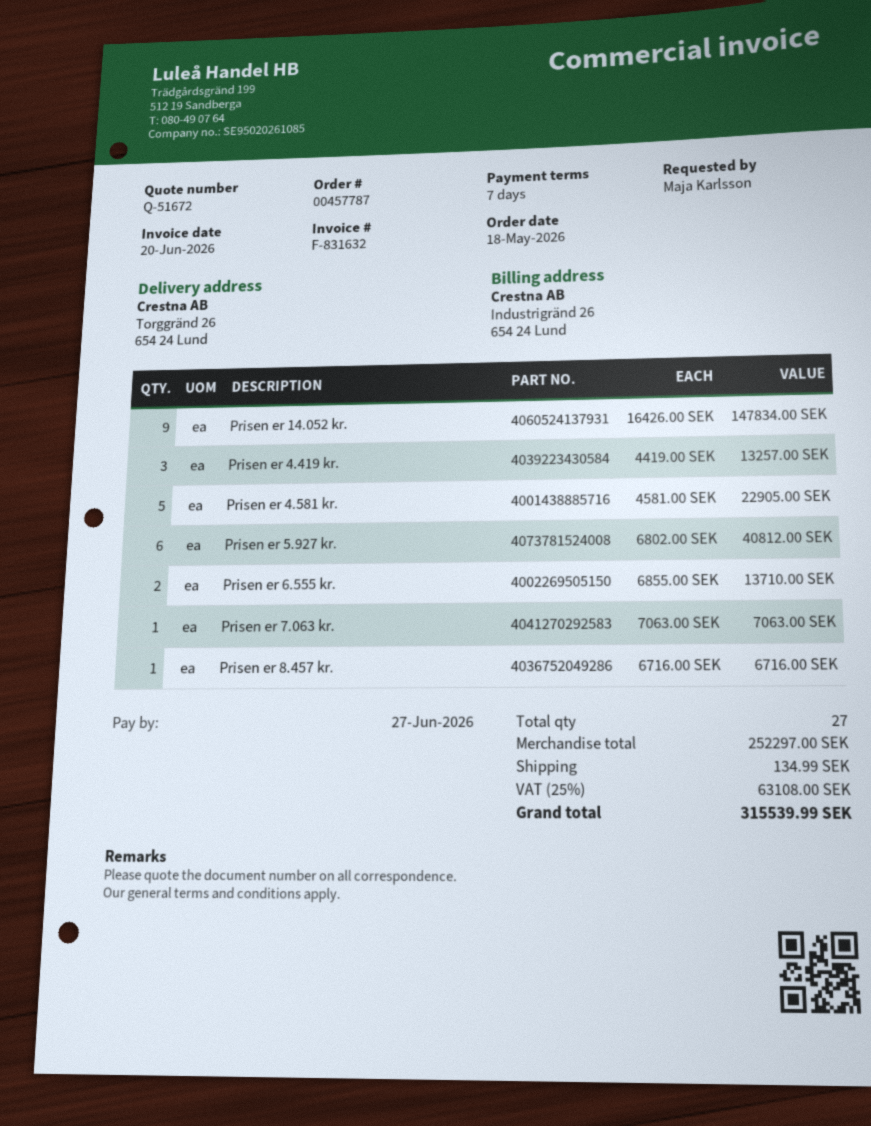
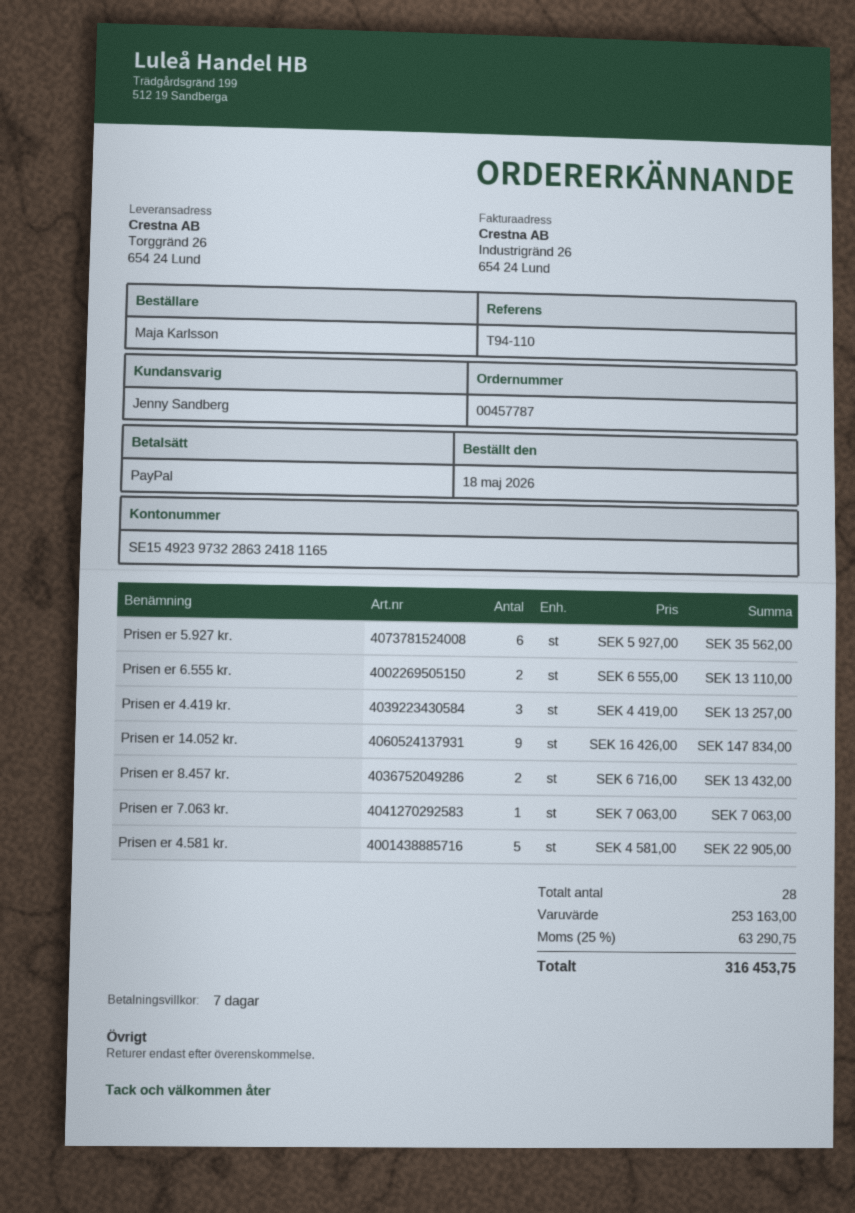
Prisen er 5.927 kr.: 6 x 6802.00 = 40812.00 -> 6 x 5927.00 = 35562.00
Prisen er 6.555 kr.: 2 x 6855.00 = 13710.00 -> 2 x 6555.00 = 13110.00
Prisen er 8.457 kr.: 1 x 6716.00 = 6716.00 -> 2 x 6716.00 = 13432.00
total quantity: 27 -> 28
subtotal: 252297.00 -> 253163.00
shipping: 134.99 -> none
tax: 25% = 63108.00 -> 25% = 63290.75
total: 315539.99 -> 316453.75

